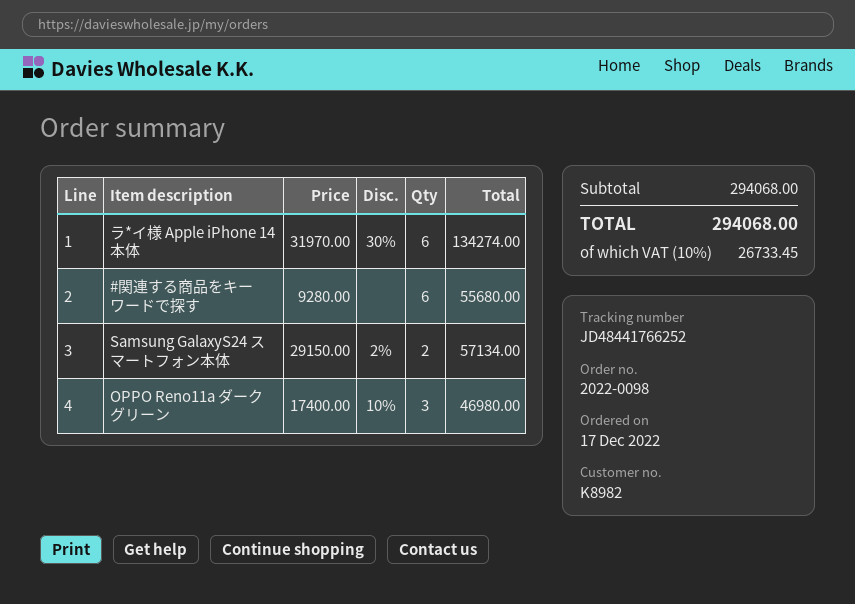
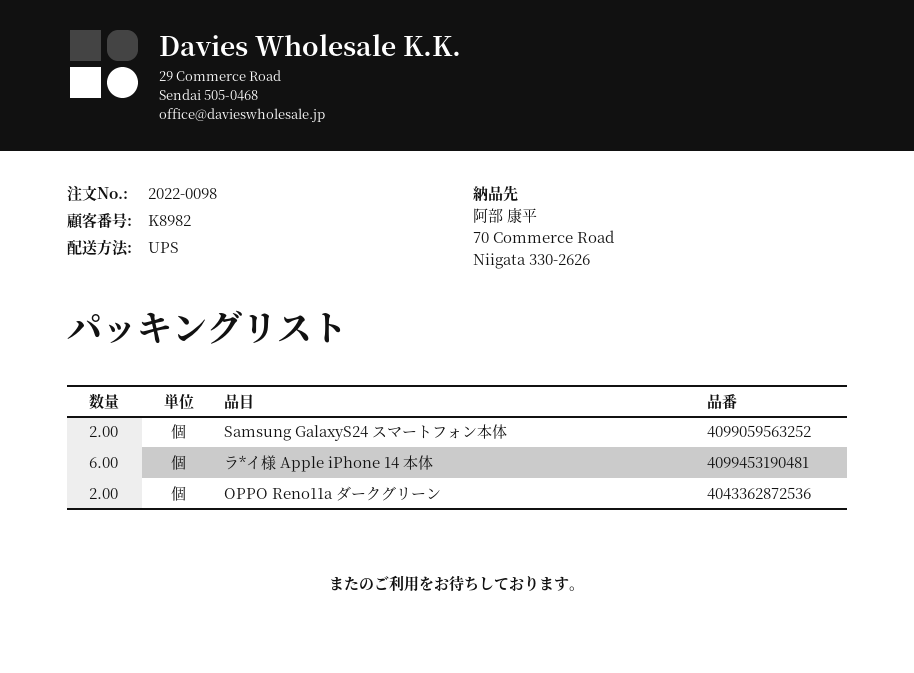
#関連する商品をキーワードで探す: 6 -> none
OPPO Reno11a ダークグリーン: 3 -> 2

